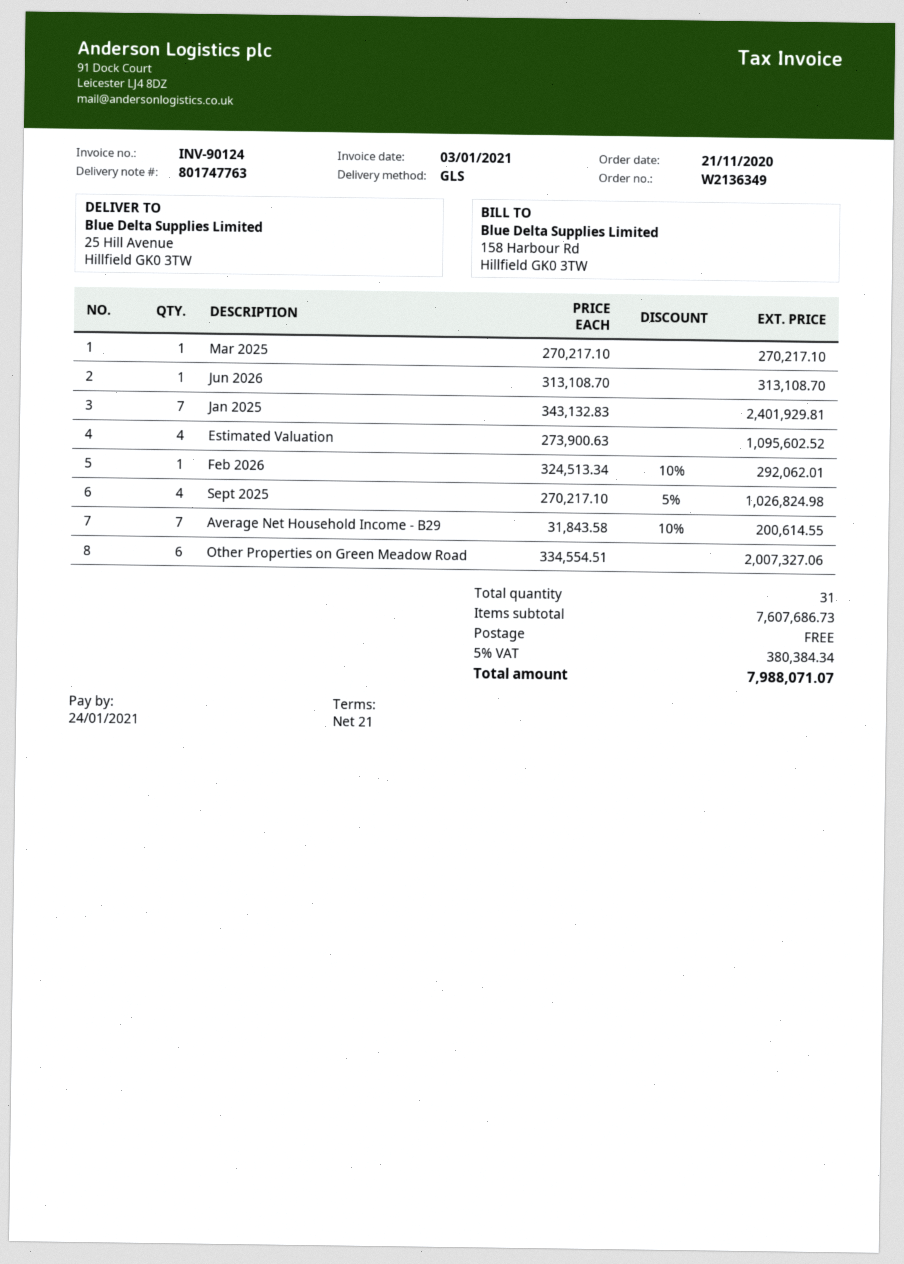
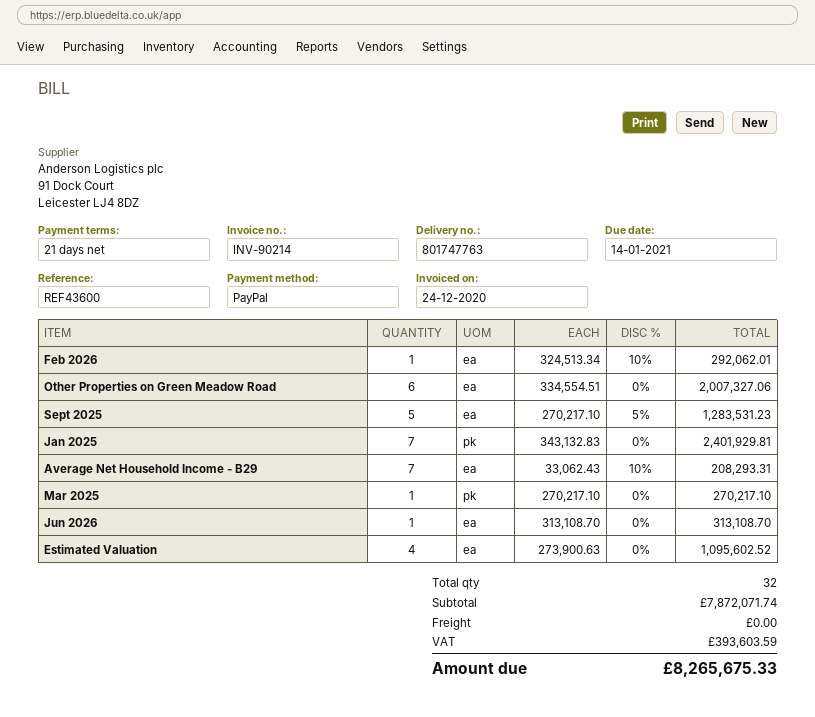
invoice number: INV-90124 -> INV-90214
invoice date: 2021-01-03 -> 2020-12-24
due date: 2021-01-24 -> 2021-01-14
Sept 2025: 4 x 270217.10 - 5% = 1026824.98 -> 5 x 270217.10 - 5% = 1283531.23
Average Net Household Income - B29: 7 x 31843.58 - 10% = 200614.55 -> 7 x 33062.43 - 10% = 208293.31
total quantity: 31 -> 32
subtotal: 7607686.73 -> 7872071.74
tax: 380384.34 -> 393603.59
total: 7988071.07 -> 8265675.33

